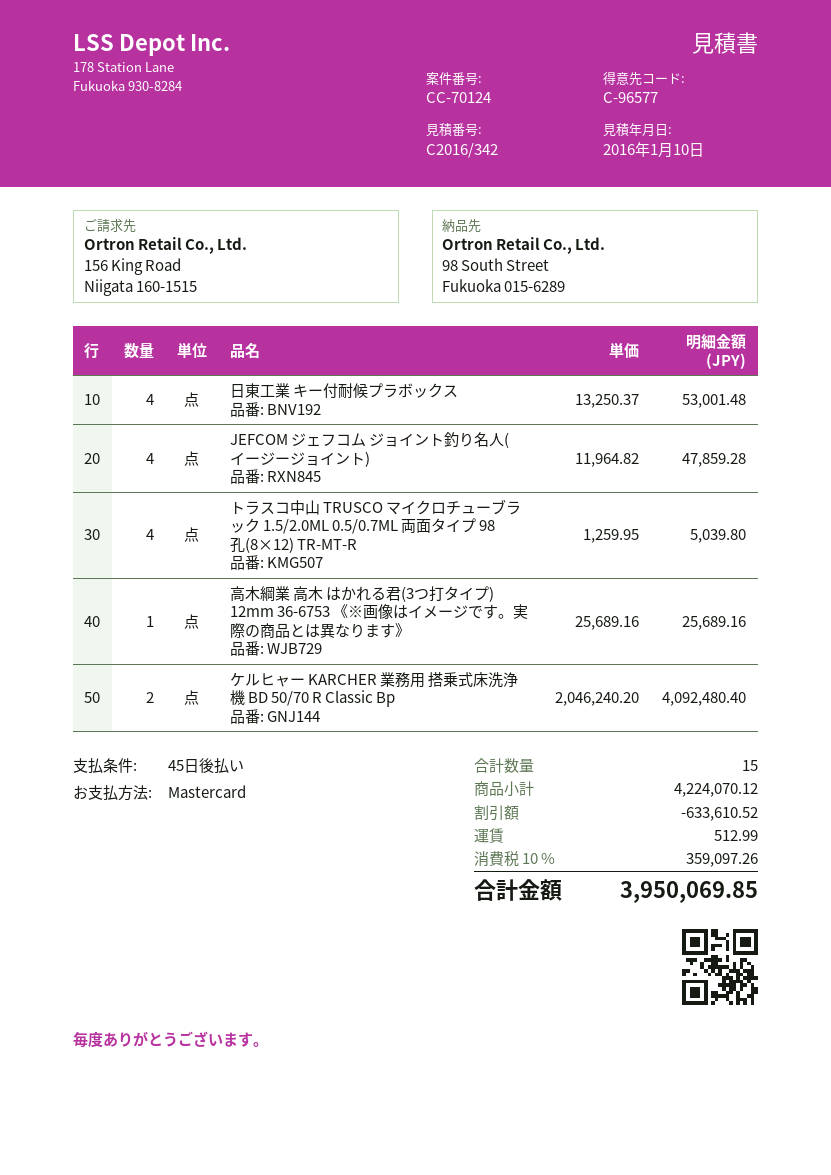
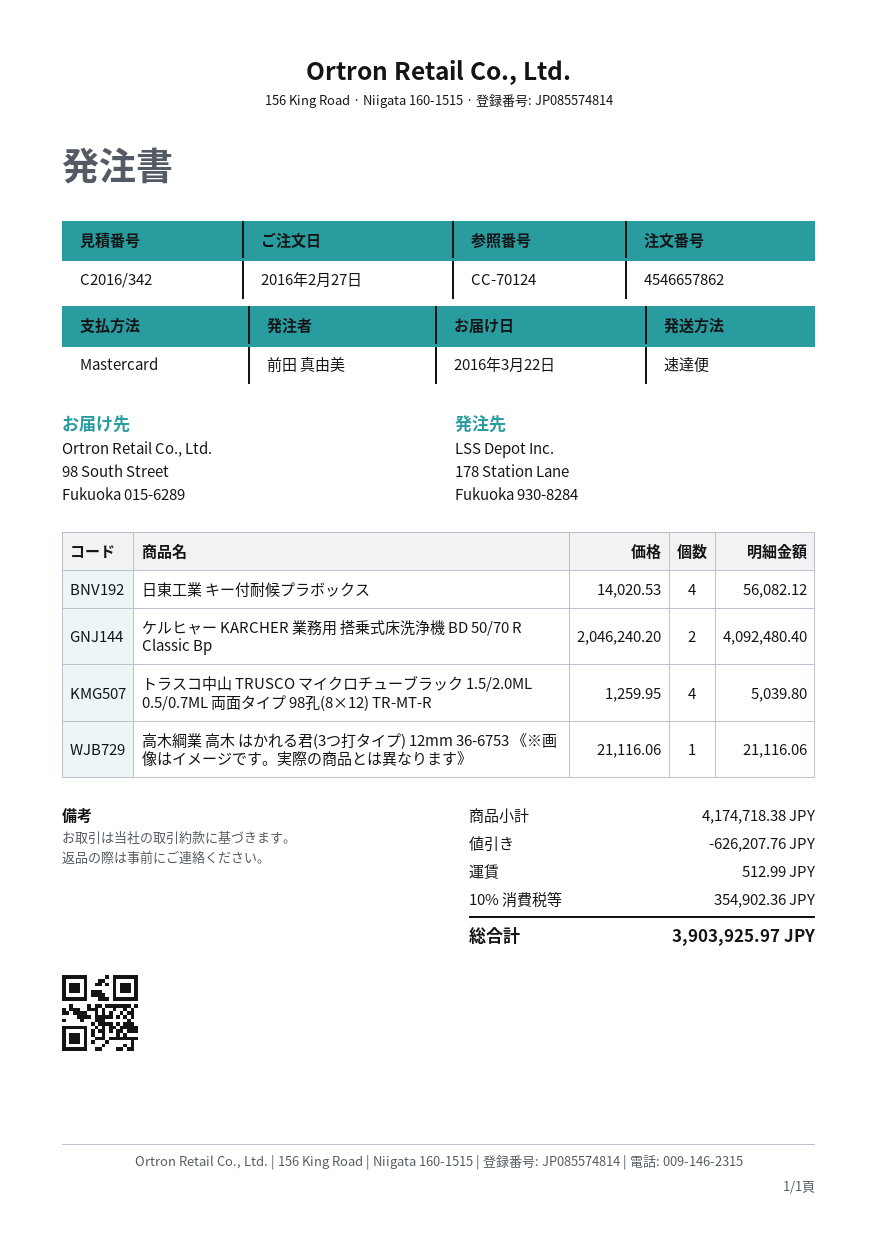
日東工業 キー付耐候プラボックス: 4 x 13250.37 = 53001.48 -> 4 x 14020.53 = 56082.12
JEFCOM ジェフコム ジョイント釣り名人(イージージョイント): 4 x 11964.82 = 47859.28 -> none
高木綱業 高木 はかれる君(3つ打タイプ) 12mm 36-6753 《※画像はイメージです。実際の商品とは異なります》: 1 x 25689.16 = 25689.16 -> 1 x 21116.06 = 21116.06
subtotal: 4224070.12 -> 4174718.38
discount: 633610.52 -> 626207.76
tax: 10% = 359097.26 -> 10% = 354902.36
total: 3950069.85 -> 3903925.97

